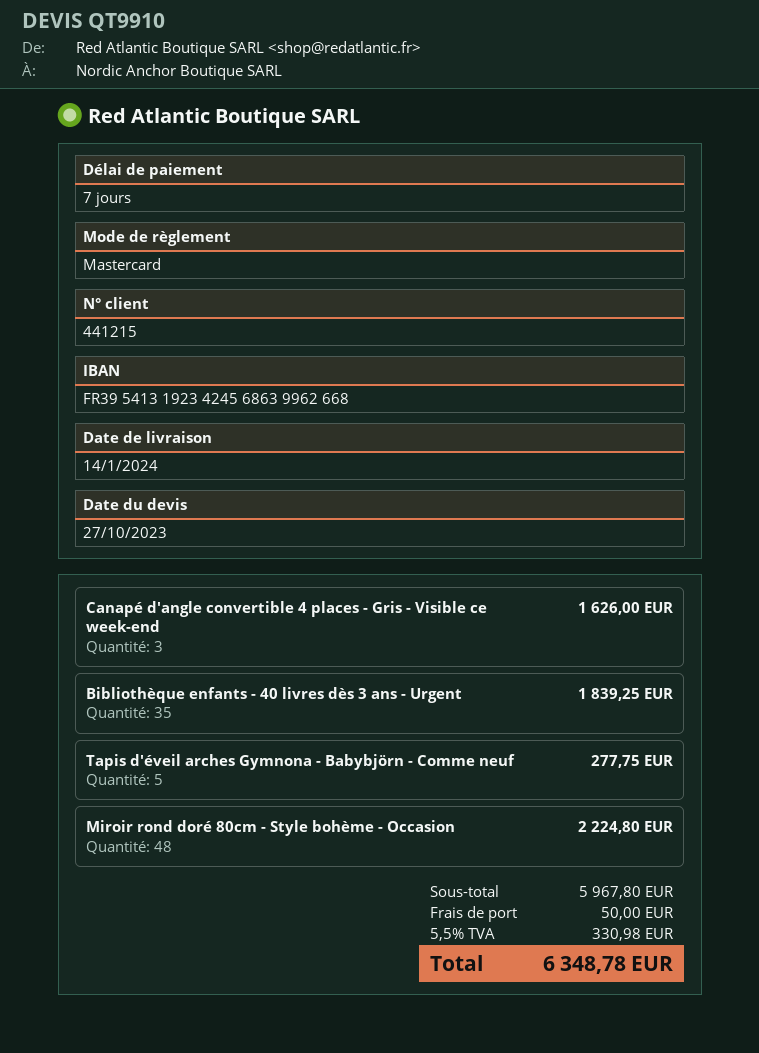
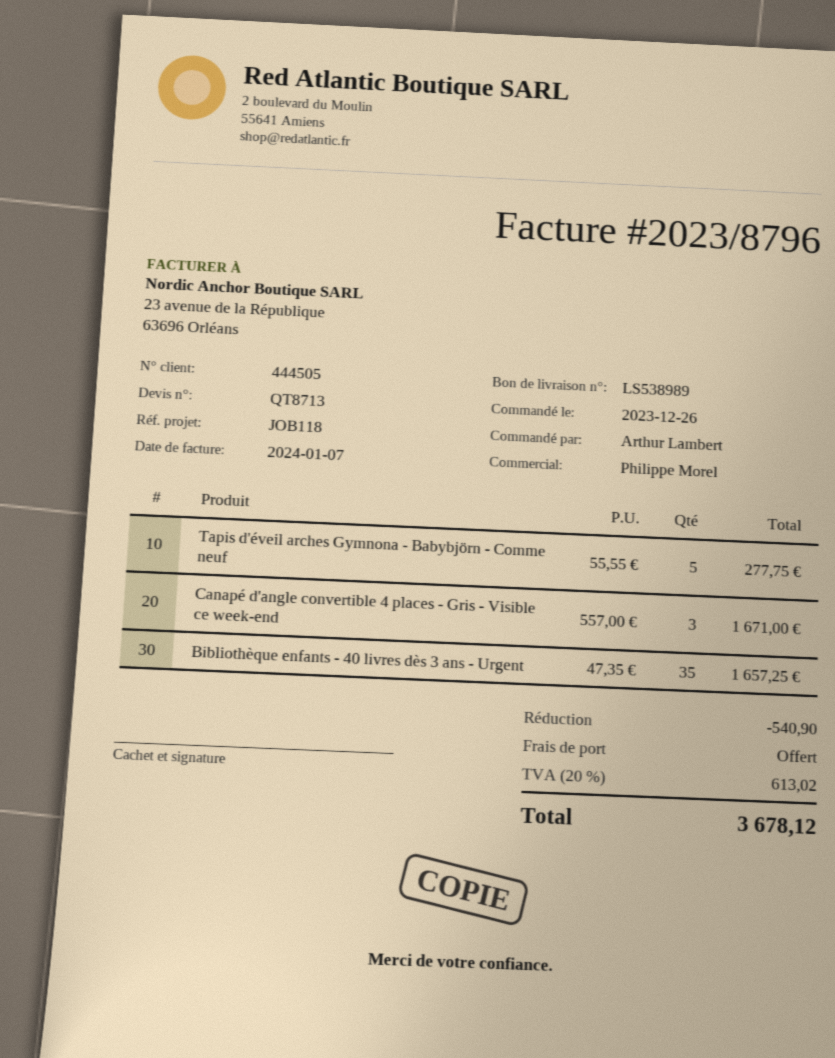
quote number: QT9910 -> QT8713
customer number: 441215 -> 444505
Canapé d'angle convertible 4 places - Gris - Visible ce week-end: 3 for 1626.00 -> 3 for 1671.00
Bibliothèque enfants - 40 livres dès 3 ans - Urgent: 35 for 1839.25 -> 35 for 1657.25
Miroir rond doré 80cm - Style bohème - Occasion: 48 for 2224.80 -> none
discount: none -> 540.90
shipping: 50.00 -> 0.00
tax: 5.5% = 330.98 -> 20% = 613.02
total: 6348.78 -> 3678.12

